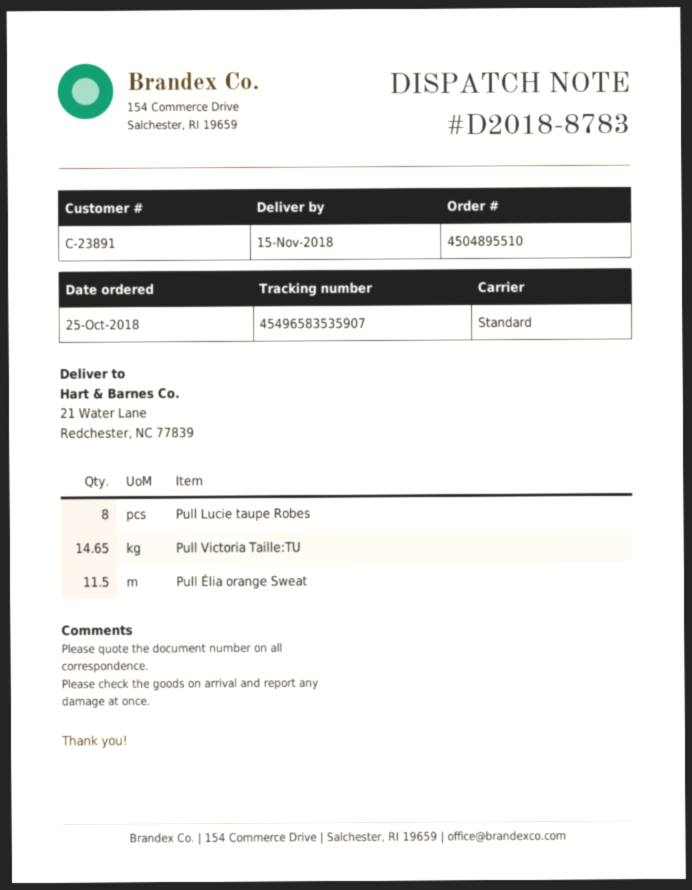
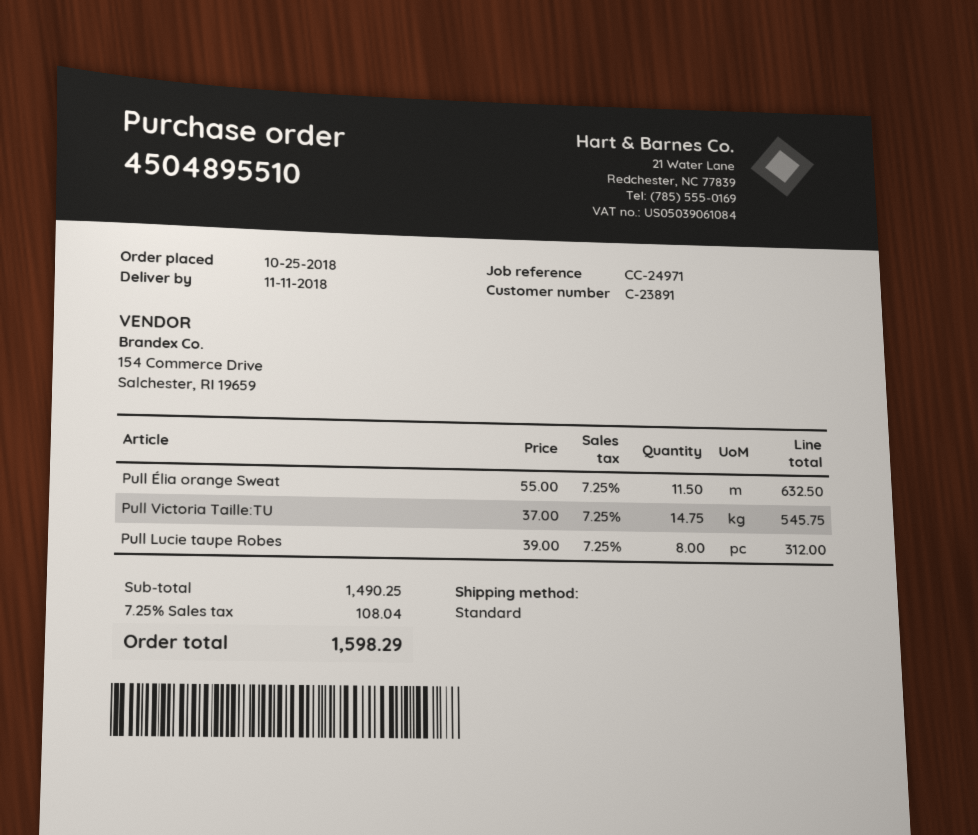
delivery date: 2018-11-15 -> 2018-11-11
Pull Victoria Taille:TU: 14.65 -> 14.75

